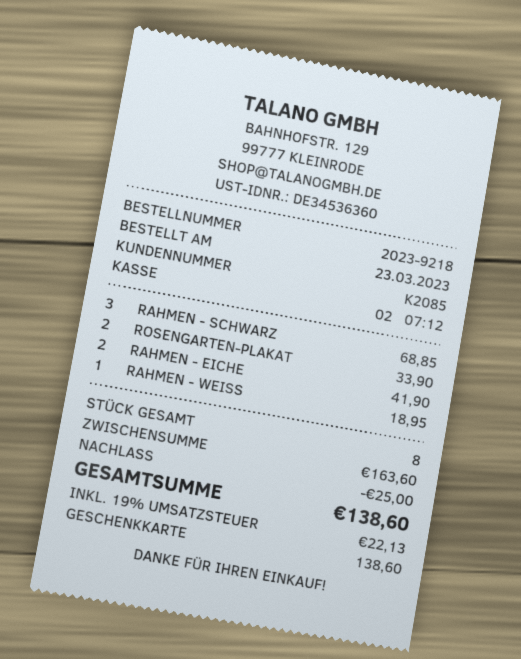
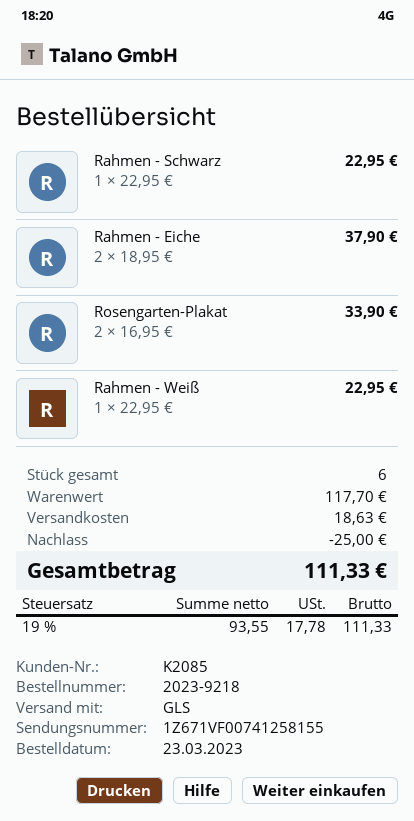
RAHMEN - SCHWARZ: 3 for 68.85 -> 1 for 22.95
RAHMEN - EICHE: 2 for 41.90 -> 2 for 37.90
RAHMEN - WEISS: 1 for 18.95 -> 1 for 22.95
total quantity: 8 -> 6
subtotal: 163.60 -> 117.70
shipping: none -> 18.63
tax: 19% = 22.13 -> 19% = 17.78
total: 138.60 -> 111.33

